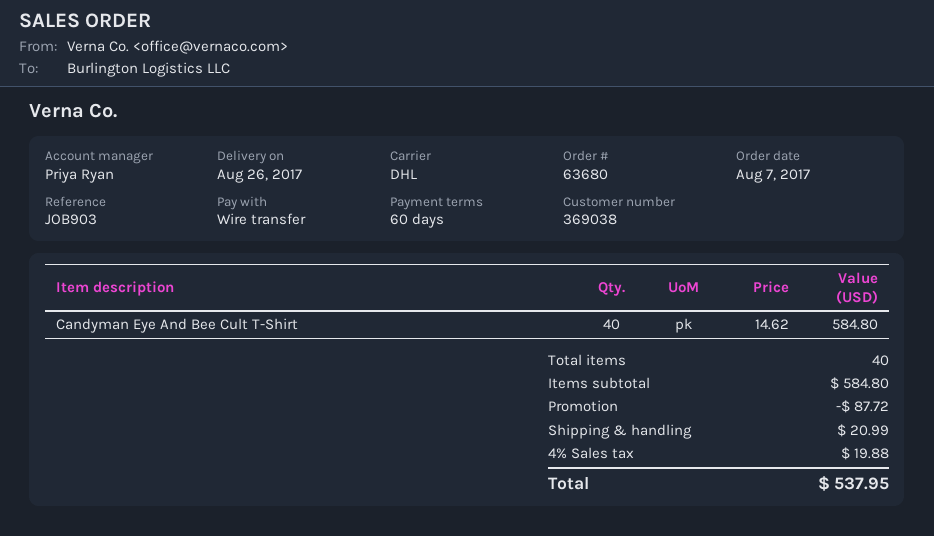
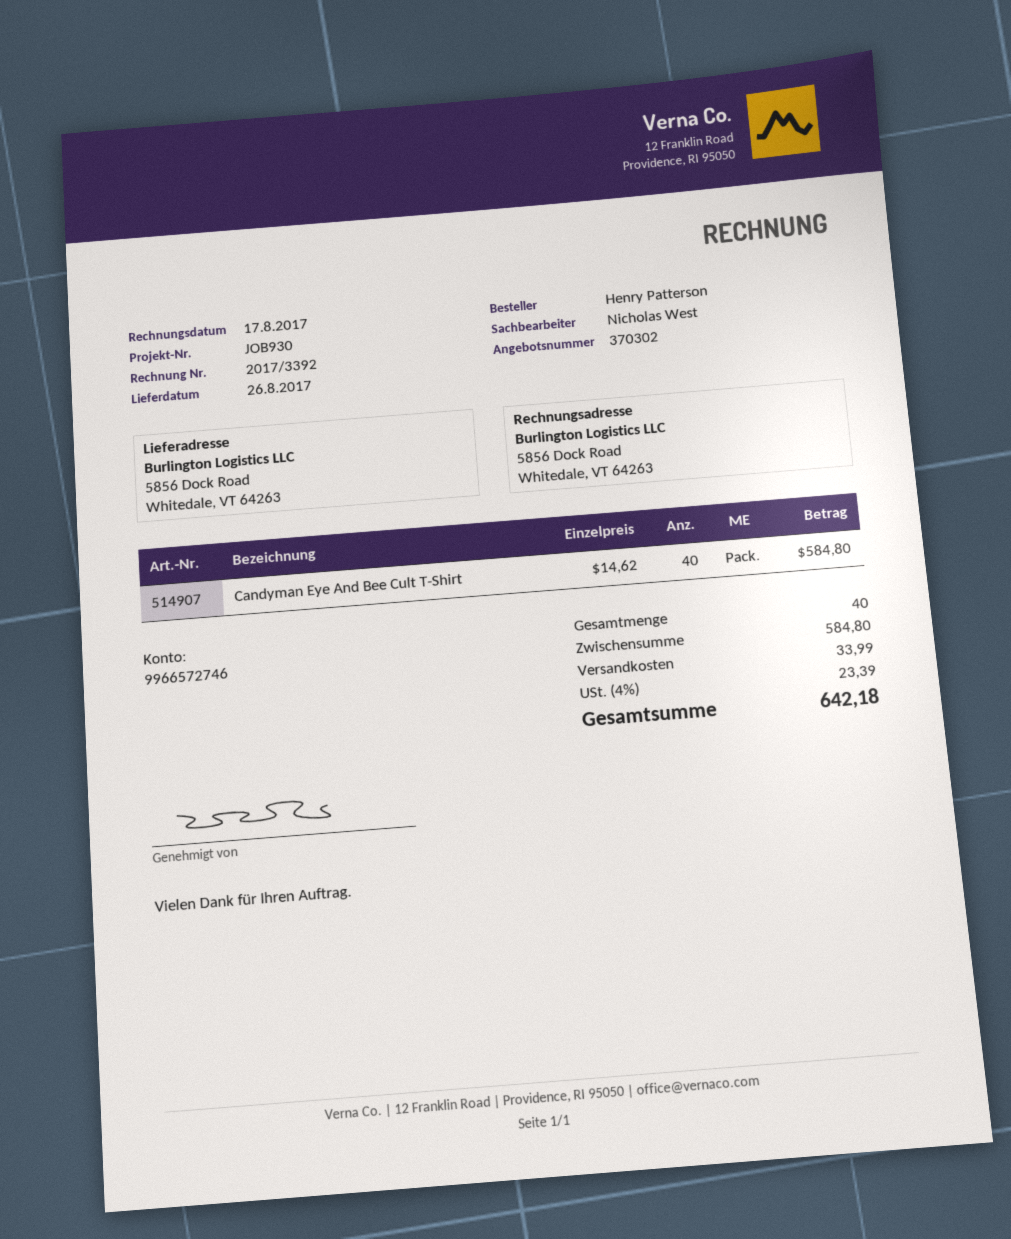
reference: JOB903 -> JOB930
sales rep: Priya Ryan -> Nicholas West
discount: 87.72 -> none
shipping: 20.99 -> 33.99
tax: 4% = 19.88 -> 4% = 23.39
total: 537.95 -> 642.18

